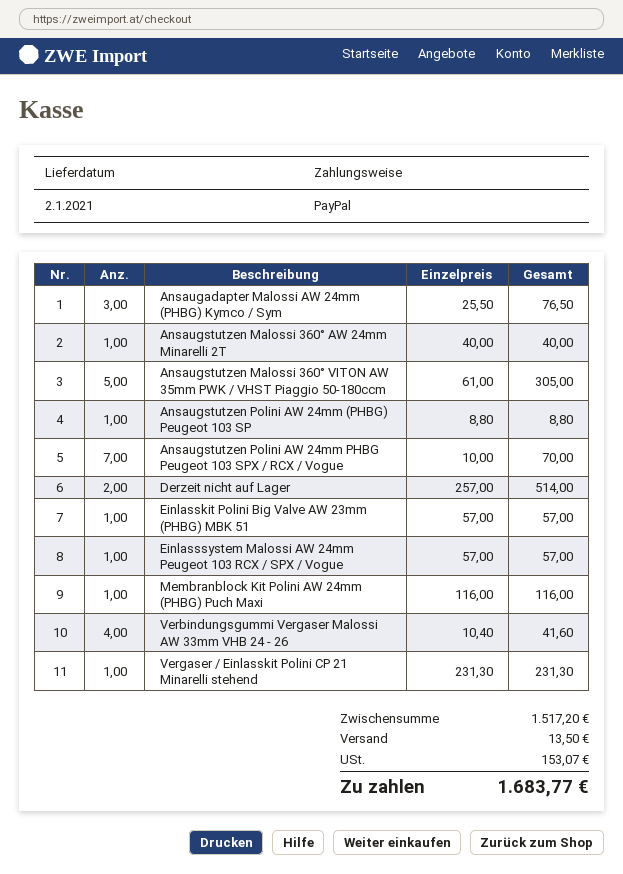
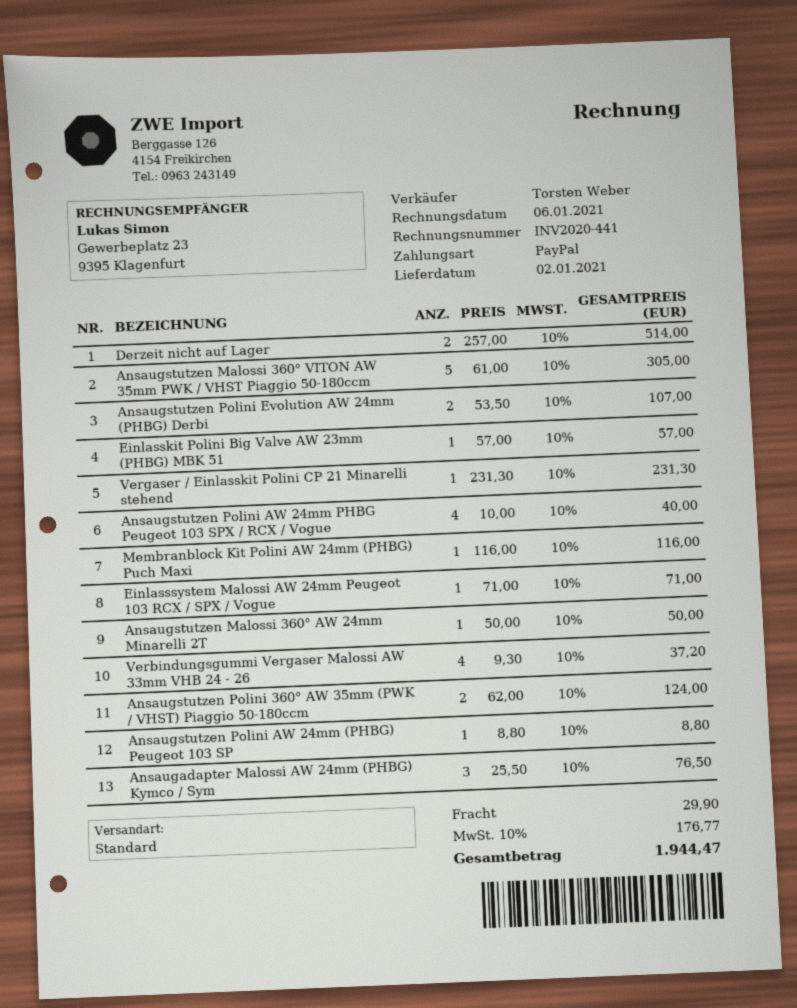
Ansaugstutzen Malossi 360° AW 24mm Minarelli 2T: 1 x 40.00 = 40.00 -> 1 x 50.00 = 50.00
Ansaugstutzen Polini AW 24mm PHBG Peugeot 103 SPX / RCX / Vogue: 7 x 10.00 = 70.00 -> 4 x 10.00 = 40.00
Einlasssystem Malossi AW 24mm Peugeot 103 RCX / SPX / Vogue: 1 x 57.00 = 57.00 -> 1 x 71.00 = 71.00
Verbindungsgummi Vergaser Malossi AW 33mm VHB 24 - 26: 4 x 10.40 = 41.60 -> 4 x 9.30 = 37.20
Ansaugstutzen Polini Evolution AW 24mm (PHBG) Derbi: none -> 2 x 53.50 = 107.00
Ansaugstutzen Polini 360° AW 35mm (PWK / VHST) Piaggio 50-180ccm: none -> 2 x 62.00 = 124.00
shipping: 13.50 -> 29.90
tax: 153.07 -> 176.77
total: 1683.77 -> 1944.47

